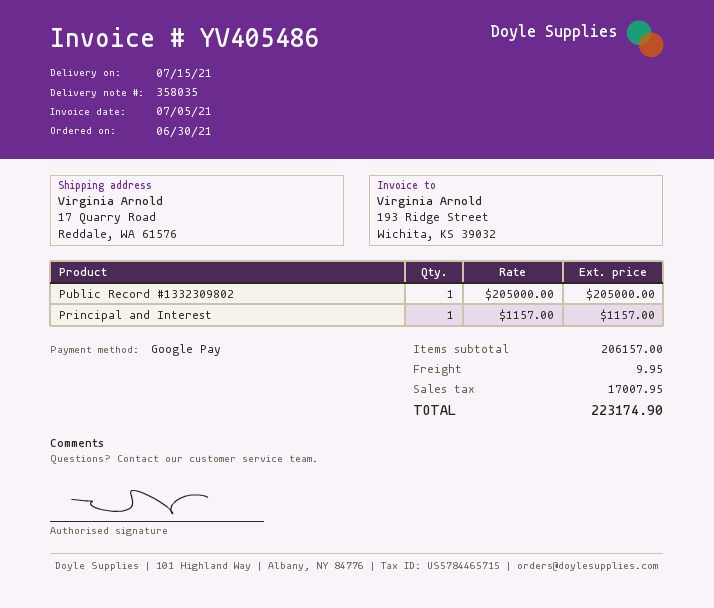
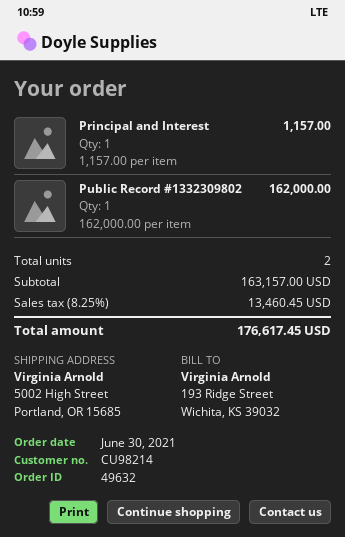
ship to: 17 Quarry Road, Reddale, WA 61576 -> 5002 High Street, Portland, OR 15685
Public Record #1332309802: 1 x 205000.00 = 205000.00 -> 1 x 162000.00 = 162000.00
subtotal: 206157.00 -> 163157.00
shipping: 9.95 -> none
tax: 17007.95 -> 13460.45
total: 223174.90 -> 176617.45

